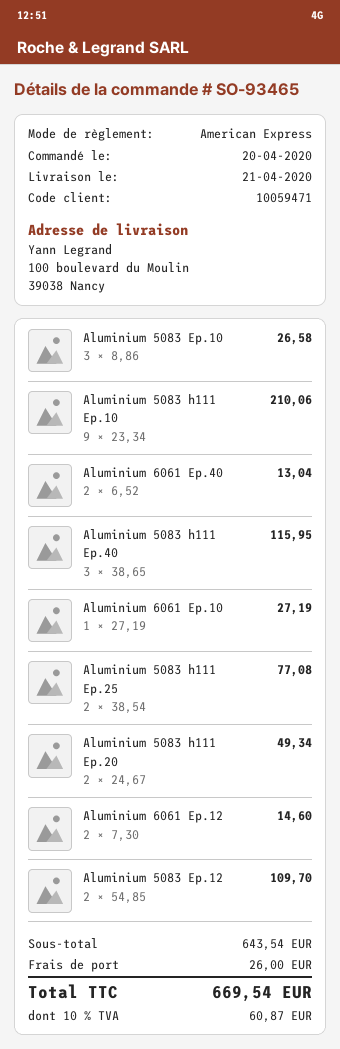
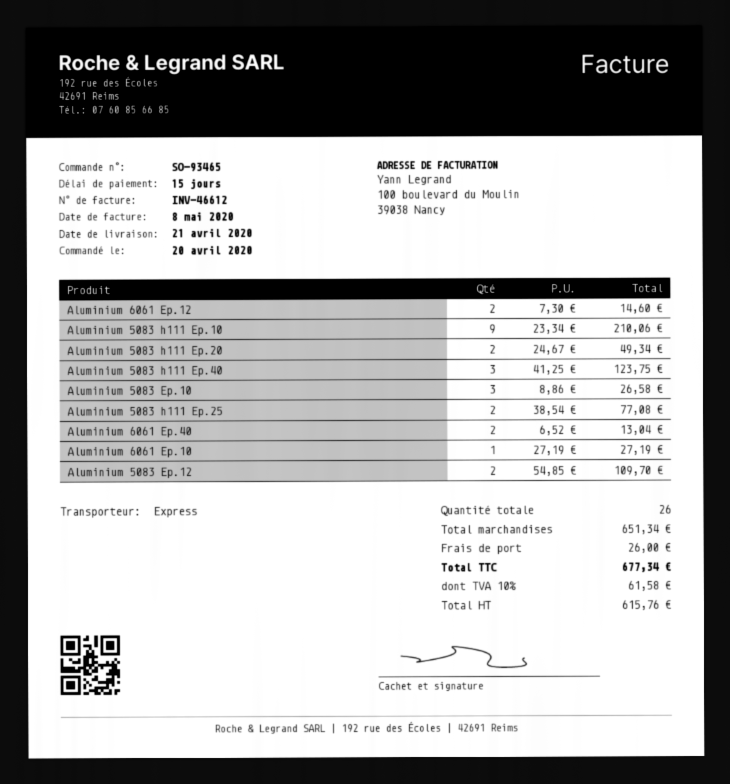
Aluminium 5083 h111 Ep.40: 3 x 38.65 = 115.95 -> 3 x 41.25 = 123.75
subtotal: 643.54 -> 651.34
tax: 10% = 60.87 -> 10% = 61.58
total: 669.54 -> 677.34

